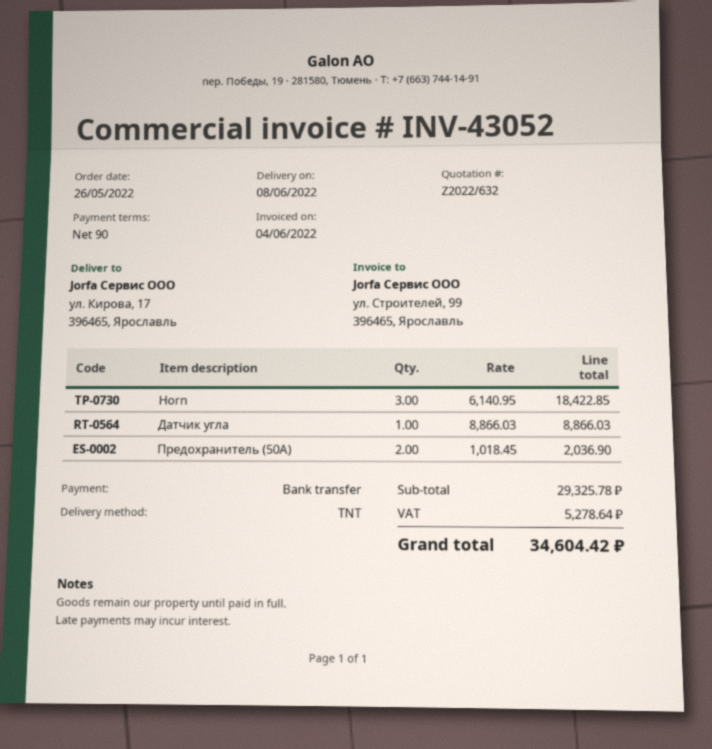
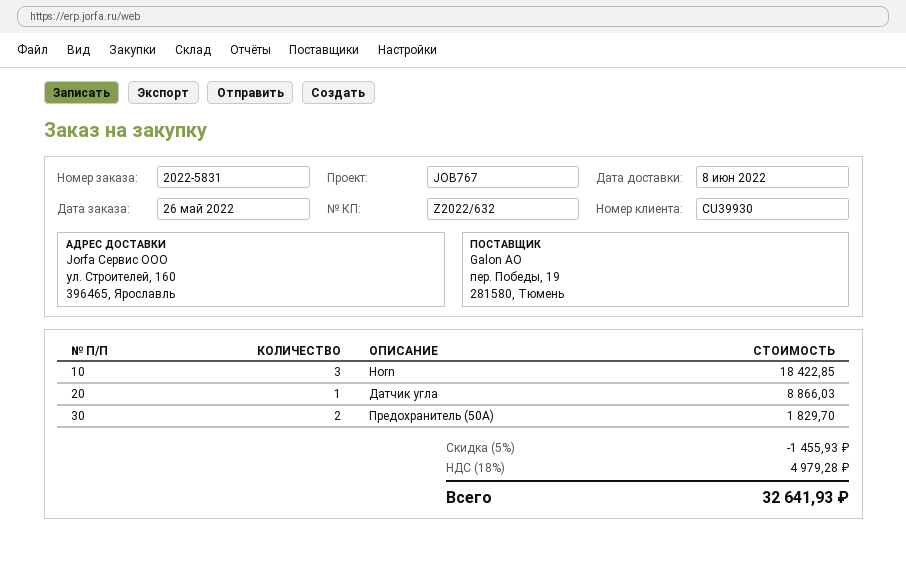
ship to: ул. Кирова, 17, 396465, Ярославль -> ул. Строителей, 160, 396465, Ярославль
Предохранитель (50A): 2 for 2036.90 -> 2 for 1829.70
discount: none -> 5% = 1455.93
tax: 5278.64 -> 4979.28
total: 34604.42 -> 32641.93

